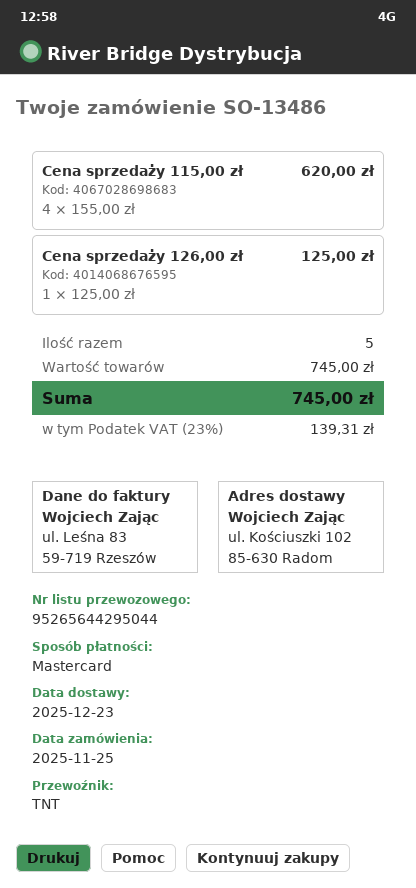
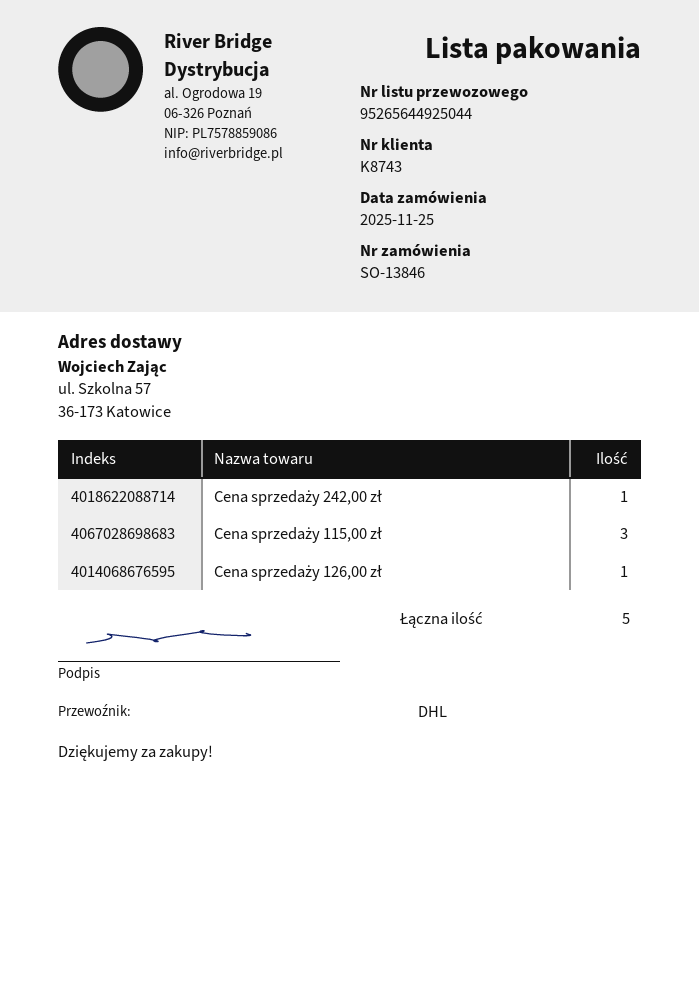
order number: SO-13486 -> SO-13846
shipping method: TNT -> DHL
tracking number: 95265644295044 -> 95265644925044
ship to: ul. Kościuszki 102, 85-630 Radom -> ul. Szkolna 57, 36-173 Katowice
Cena sprzedaży 115,00 zł: 4 -> 3
Cena sprzedaży 242,00 zł: none -> 1

